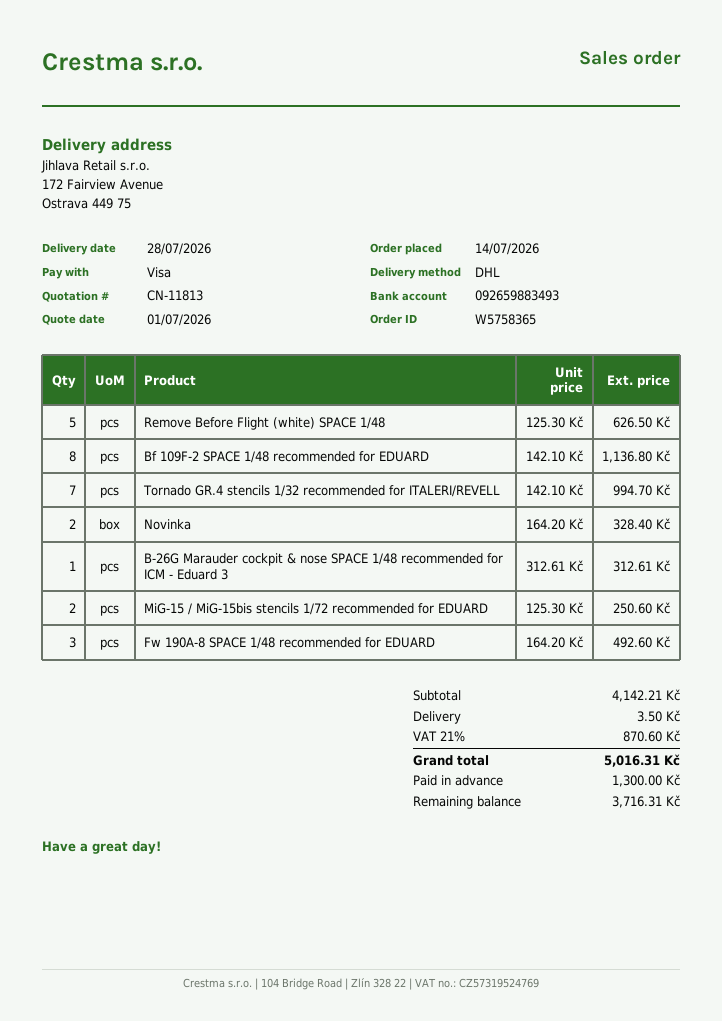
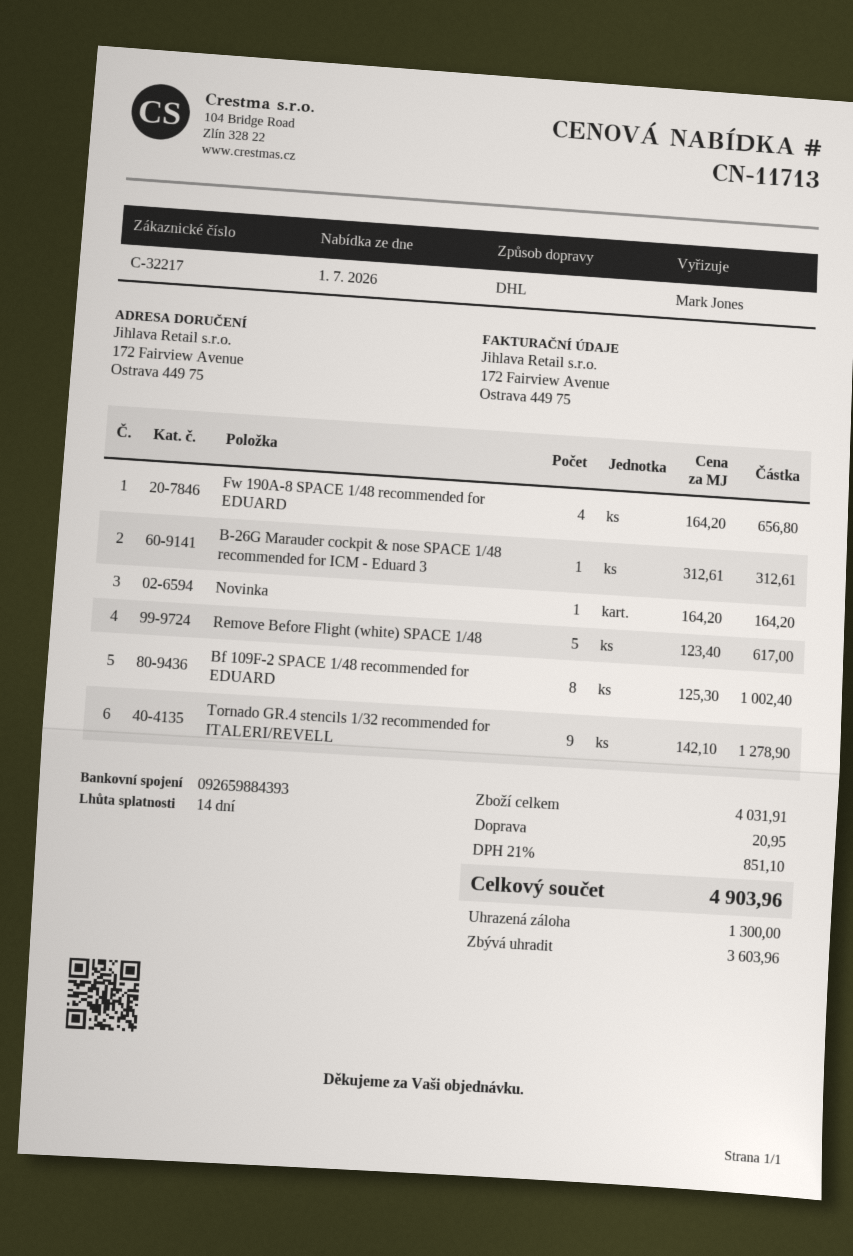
quote number: CN-11813 -> CN-11713
bank account: 092659883493 -> 092659884393
Remove Before Flight (white) SPACE 1/48: 5 x 125.30 = 626.50 -> 5 x 123.40 = 617.00
Bf 109F-2 SPACE 1/48 recommended for EDUARD: 8 x 142.10 = 1136.80 -> 8 x 125.30 = 1002.40
Tornado GR.4 stencils 1/32 recommended for ITALERI/REVELL: 7 x 142.10 = 994.70 -> 9 x 142.10 = 1278.90
Novinka: 2 x 164.20 = 328.40 -> 1 x 164.20 = 164.20
MiG-15 / MiG-15bis stencils 1/72 recommended for EDUARD: 2 x 125.30 = 250.60 -> none
Fw 190A-8 SPACE 1/48 recommended for EDUARD: 3 x 164.20 = 492.60 -> 4 x 164.20 = 656.80
subtotal: 4142.21 -> 4031.91
shipping: 3.50 -> 20.95
tax: 21% = 870.60 -> 21% = 851.10
total: 5016.31 -> 4903.96
balance: 3716.31 -> 3603.96

